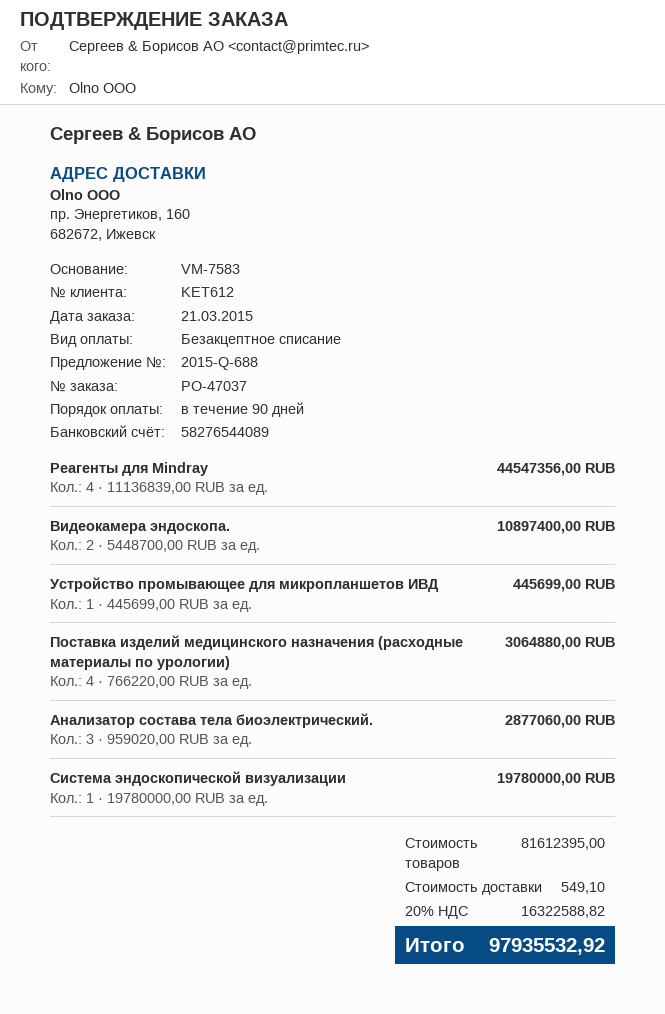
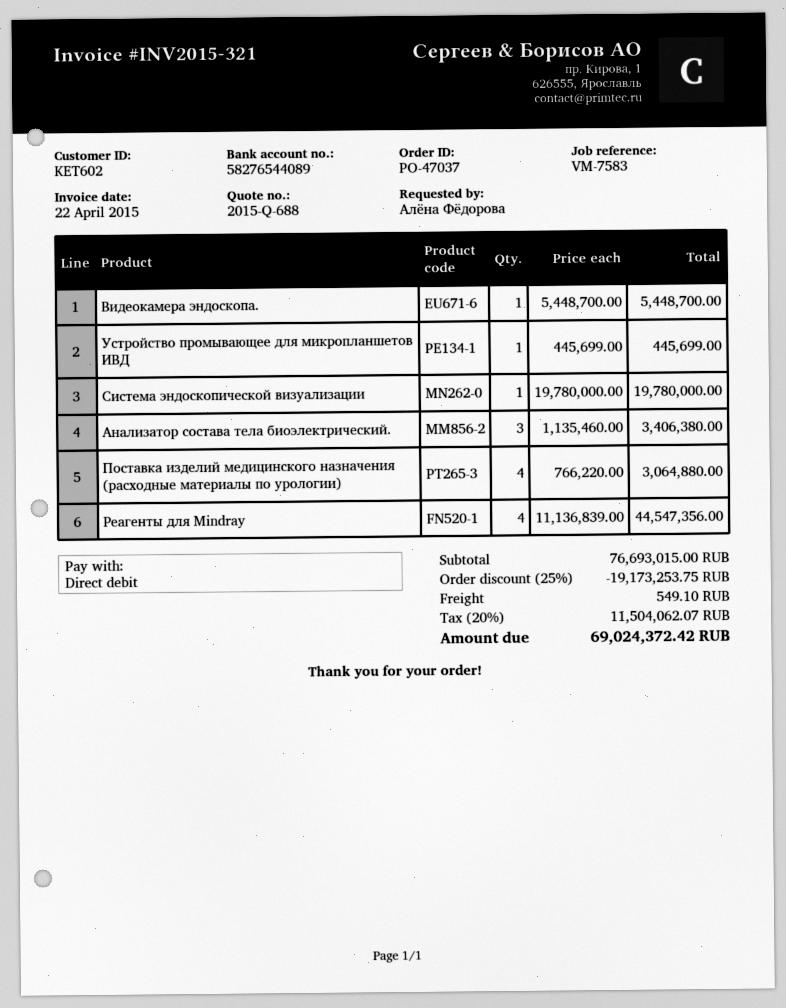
customer number: KET612 -> KET602
Видеокамера эндоскопа.: 2 x 5448700.00 = 10897400.00 -> 1 x 5448700.00 = 5448700.00
Анализатор состава тела биоэлектрический.: 3 x 959020.00 = 2877060.00 -> 3 x 1135460.00 = 3406380.00
subtotal: 81612395.00 -> 76693015.00
discount: none -> 25% = 19173253.75
tax: 20% = 16322588.82 -> 20% = 11504062.07
total: 97935532.92 -> 69024372.42

